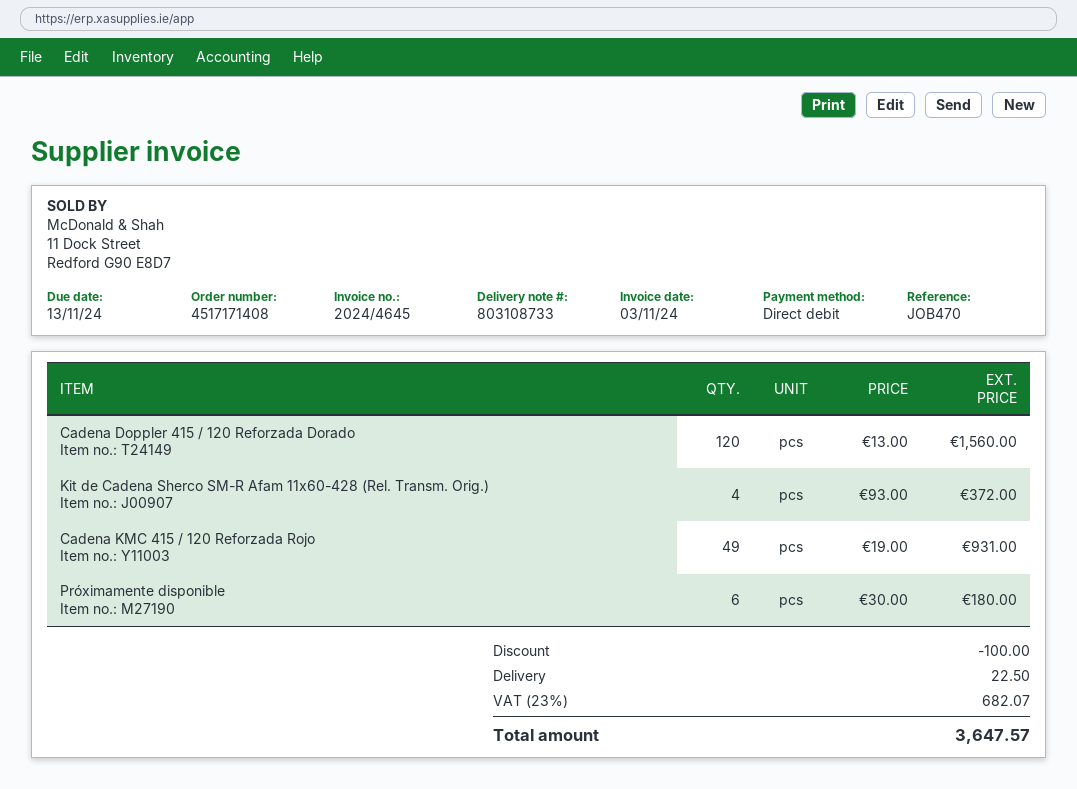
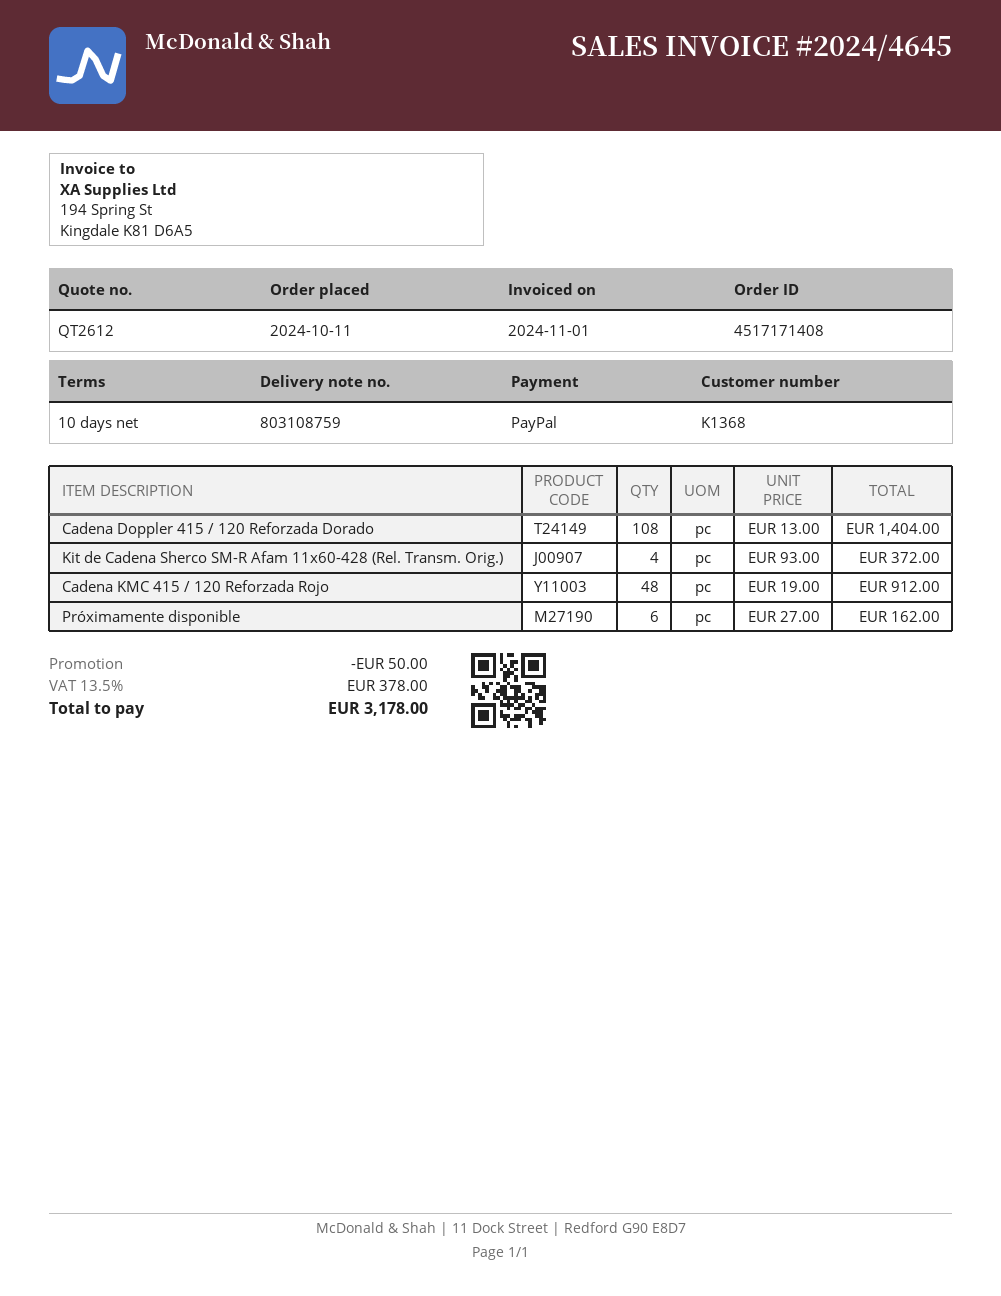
delivery note number: 803108733 -> 803108759
invoice date: 2024-11-03 -> 2024-11-01
payment method: direct debit -> PayPal
Cadena Doppler 415 / 120 Reforzada Dorado: 120 x 13.00 = 1560.00 -> 108 x 13.00 = 1404.00
Cadena KMC 415 / 120 Reforzada Rojo: 49 x 19.00 = 931.00 -> 48 x 19.00 = 912.00
Próximamente disponible: 6 x 30.00 = 180.00 -> 6 x 27.00 = 162.00
discount: 100.00 -> 50.00
shipping: 22.50 -> none
tax: 23% = 682.07 -> 13.5% = 378.00
total: 3647.57 -> 3178.00

